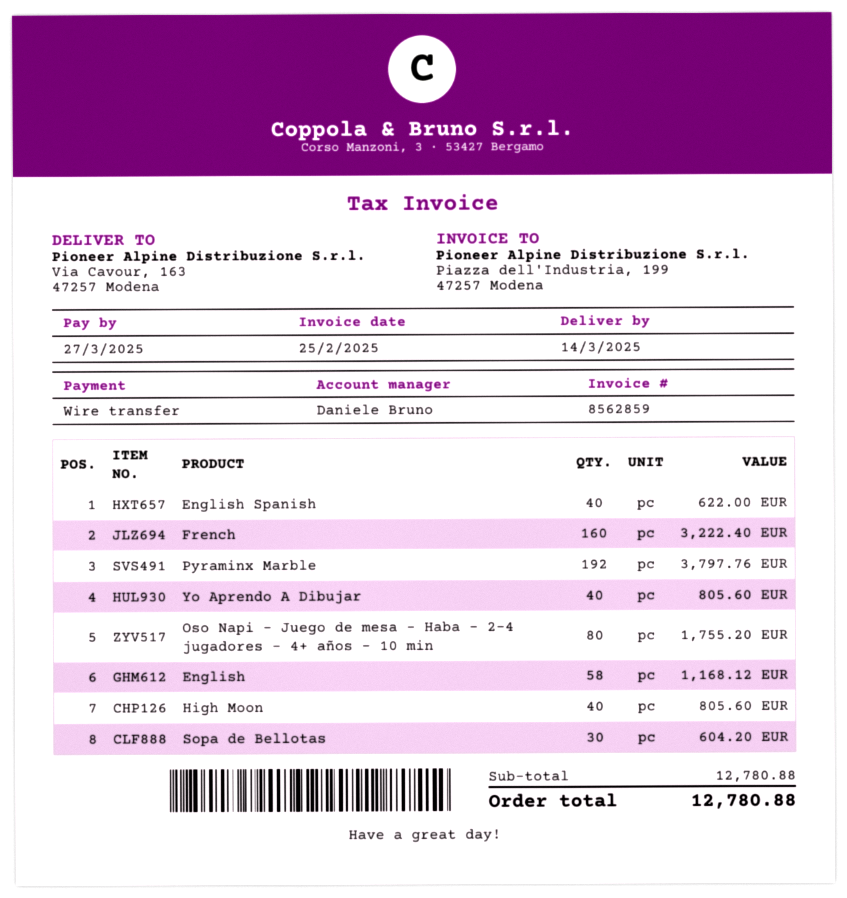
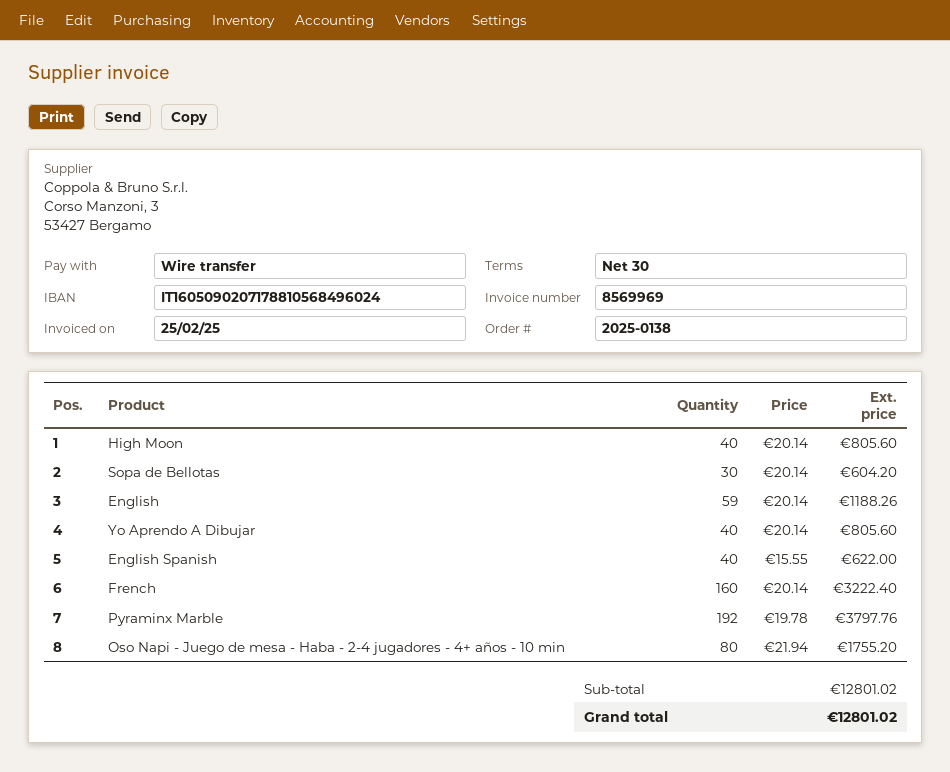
invoice number: 8562859 -> 8569969
English: 58 for 1168.12 -> 59 for 1188.26
subtotal: 12780.88 -> 12801.02
total: 12780.88 -> 12801.02

